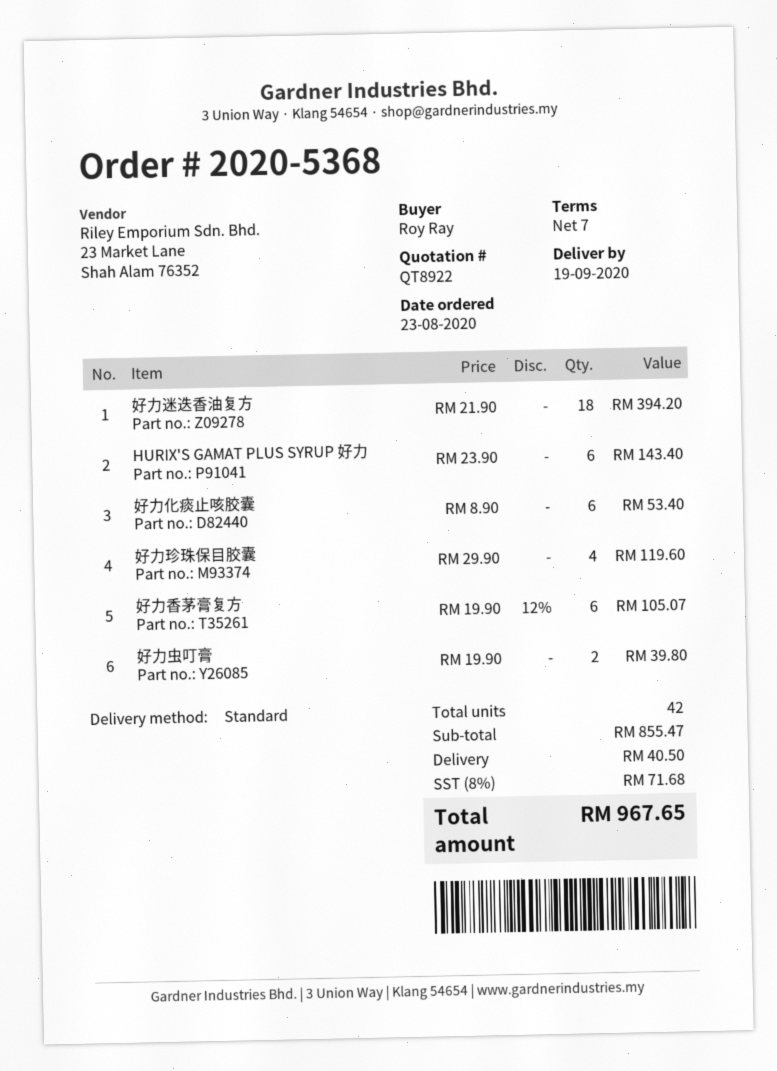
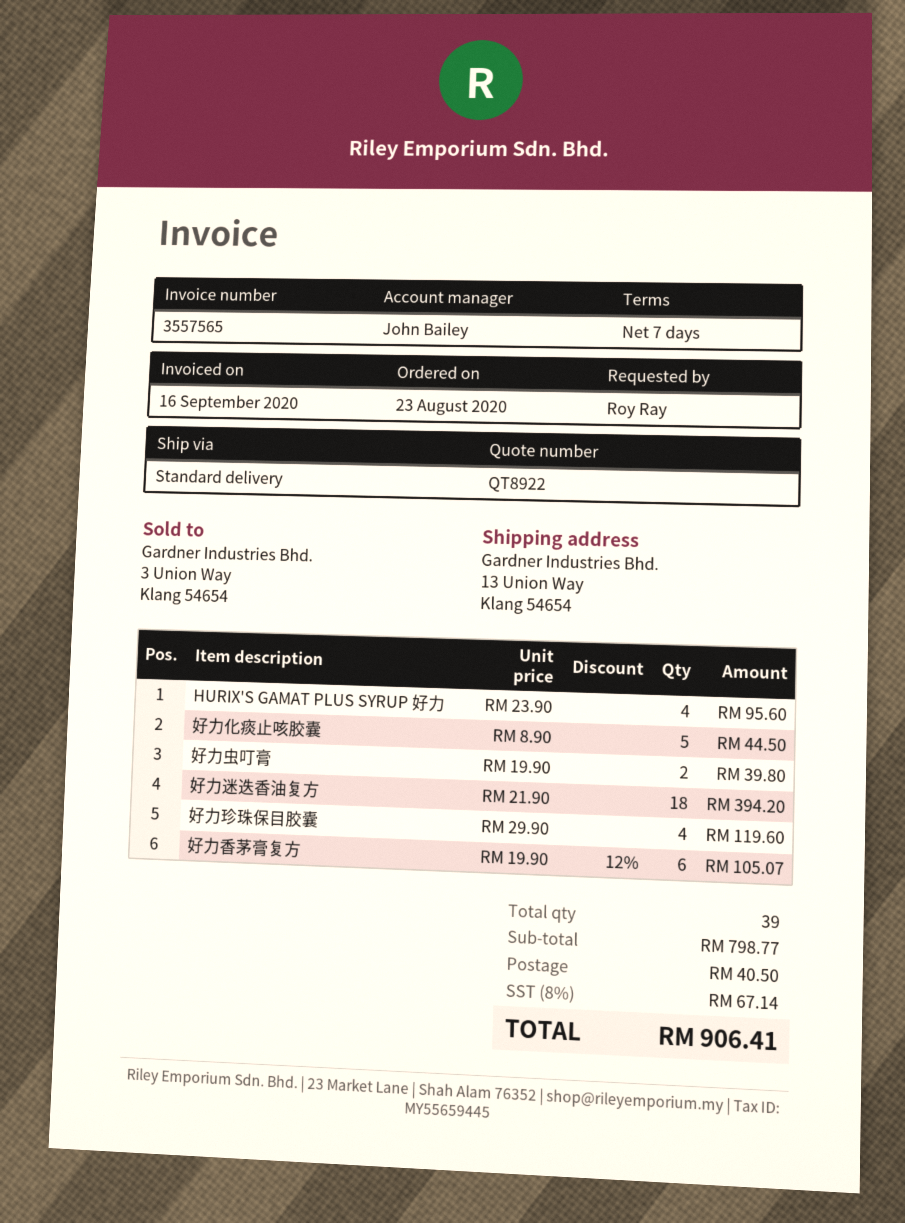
HURIX'S GAMAT PLUS SYRUP 好力: 6 x 23.90 = 143.40 -> 4 x 23.90 = 95.60
好力化痰止咳胶囊: 6 x 8.90 = 53.40 -> 5 x 8.90 = 44.50
total quantity: 42 -> 39
subtotal: 855.47 -> 798.77
tax: 8% = 71.68 -> 8% = 67.14
total: 967.65 -> 906.41

